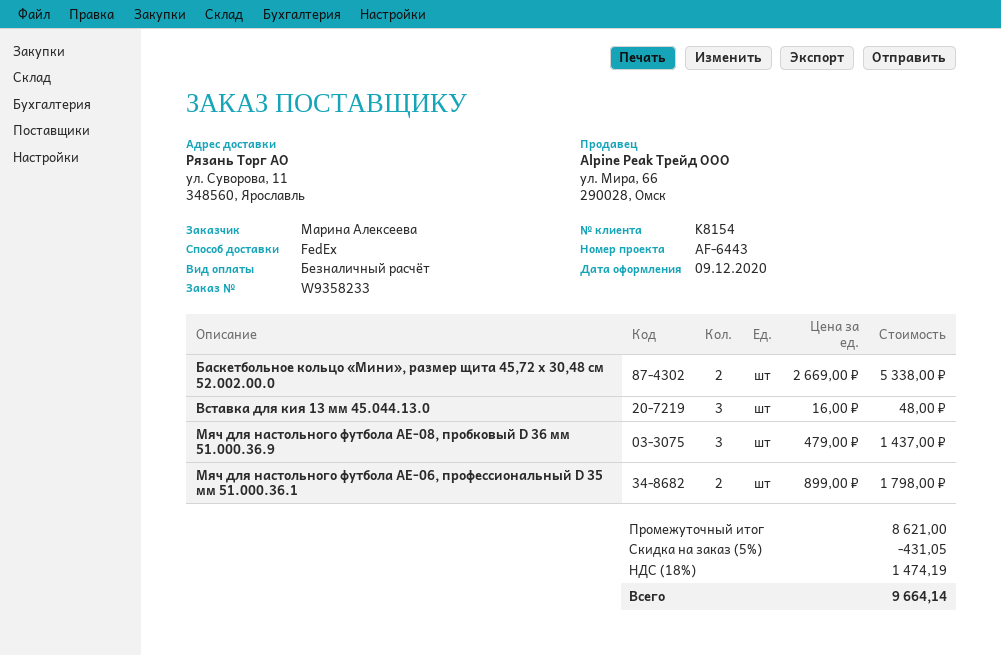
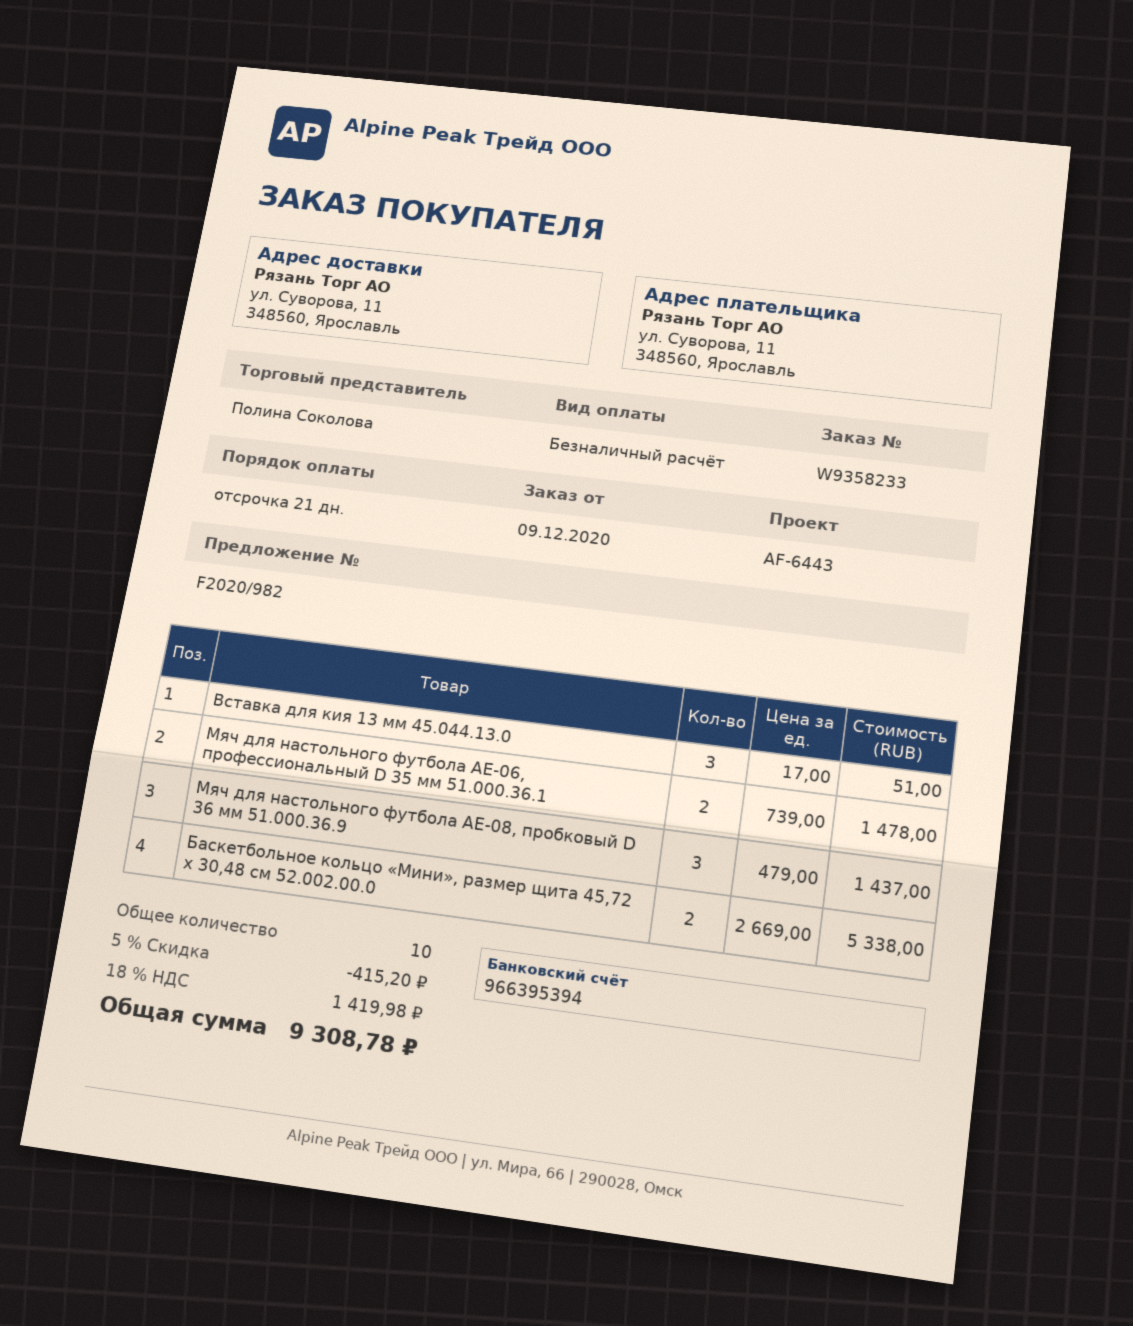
Вставка для кия 13 мм 45.044.13.0: 3 x 16.00 = 48.00 -> 3 x 17.00 = 51.00
Мяч для настольного футбола AE-06, профессиональный D 35 мм 51.000.36.1: 2 x 899.00 = 1798.00 -> 2 x 739.00 = 1478.00
discount: 5% = 431.05 -> 5% = 415.20
tax: 18% = 1474.19 -> 18% = 1419.98
total: 9664.14 -> 9308.78

